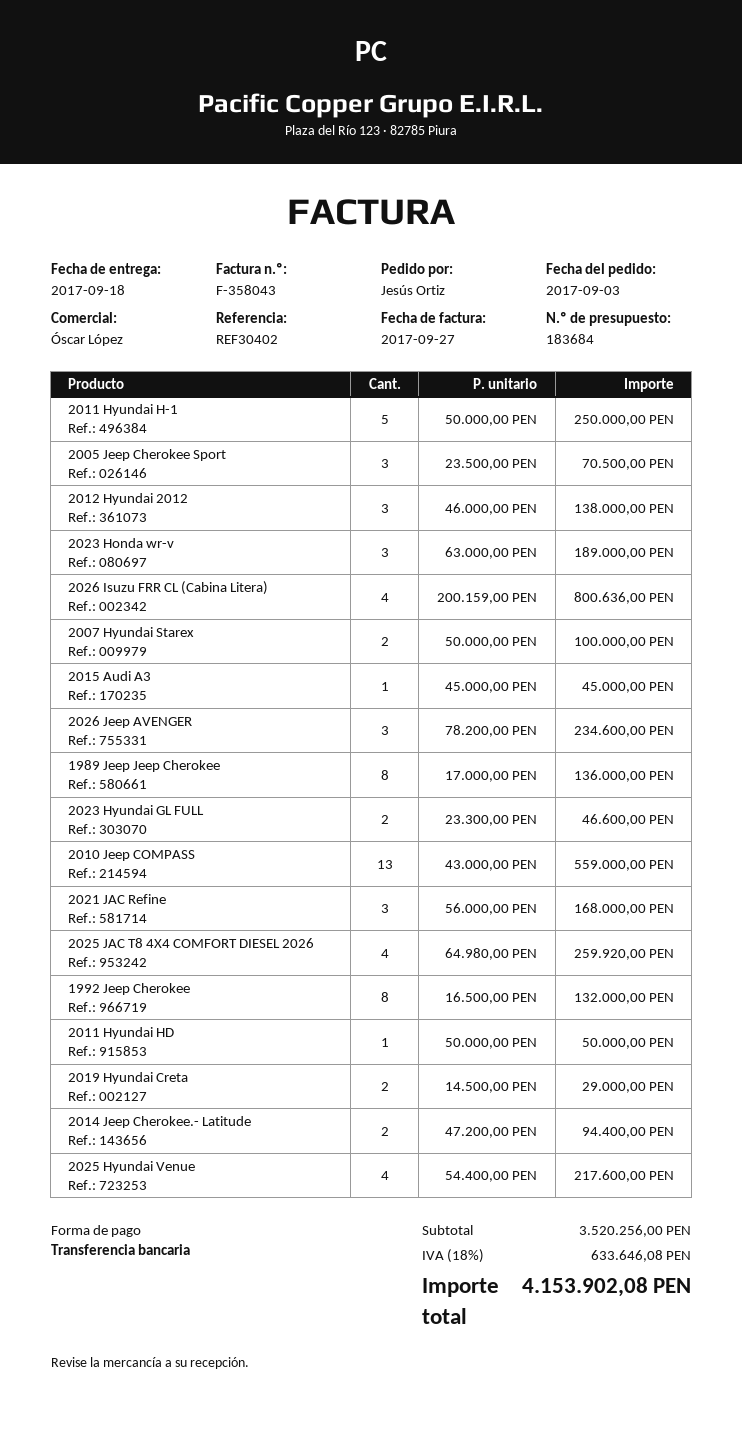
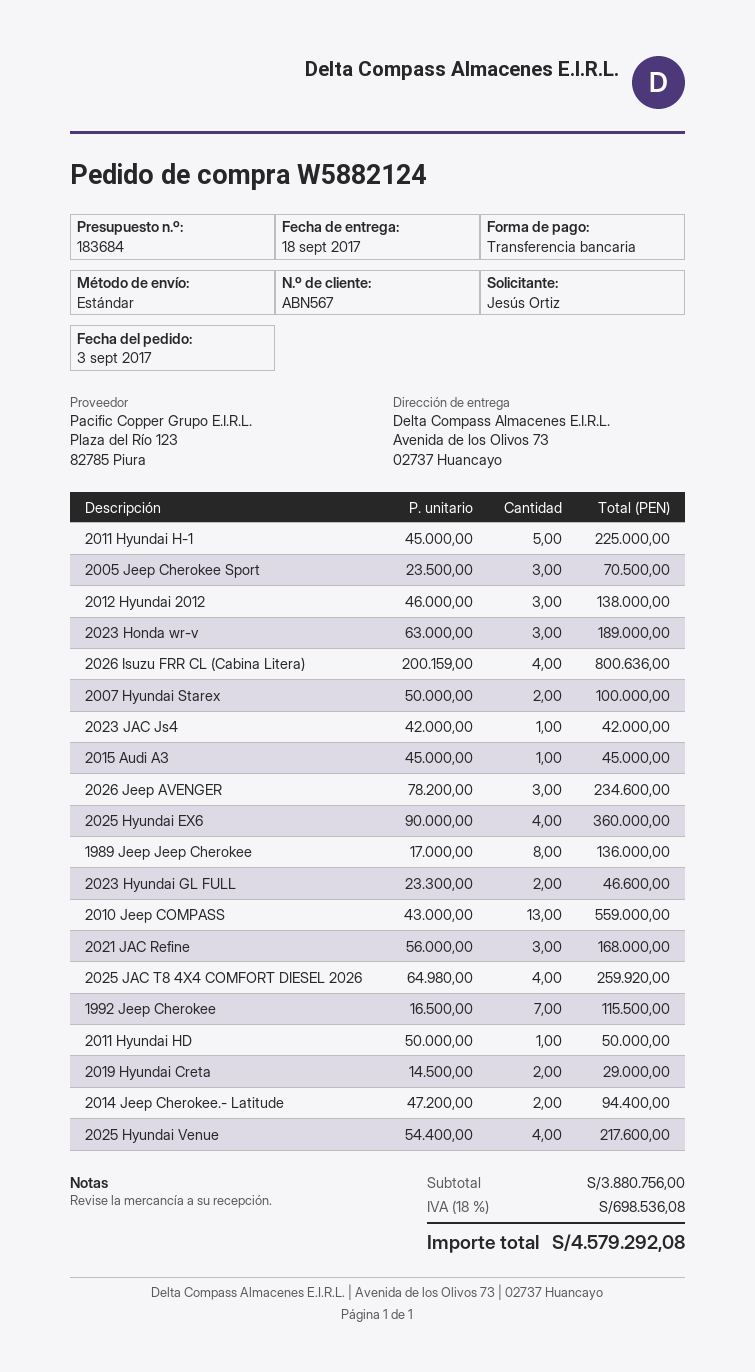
2011 Hyundai H-1: 5 x 50000.00 = 250000.00 -> 5 x 45000.00 = 225000.00
1992 Jeep Cherokee: 8 x 16500.00 = 132000.00 -> 7 x 16500.00 = 115500.00
2023 JAC Js4: none -> 1 x 42000.00 = 42000.00
2025 Hyundai EX6: none -> 4 x 90000.00 = 360000.00
subtotal: 3520256.00 -> 3880756.00
tax: 18% = 633646.08 -> 18% = 698536.08
total: 4153902.08 -> 4579292.08

